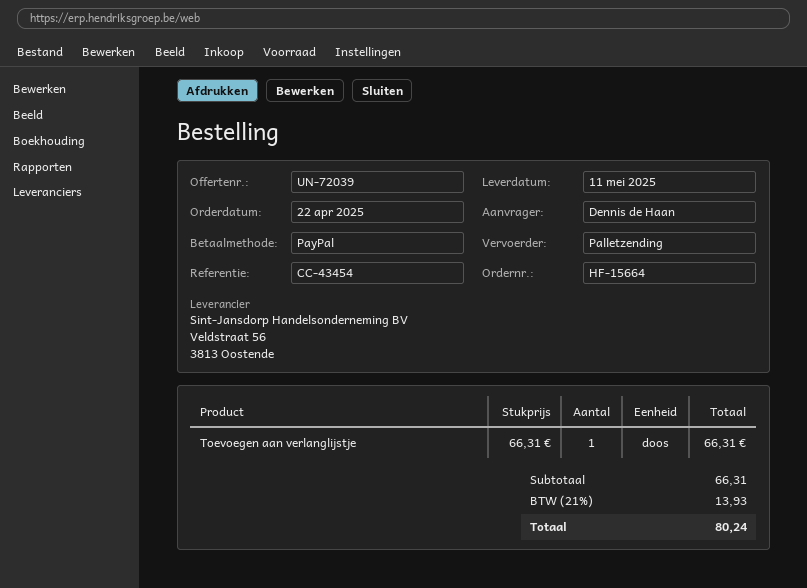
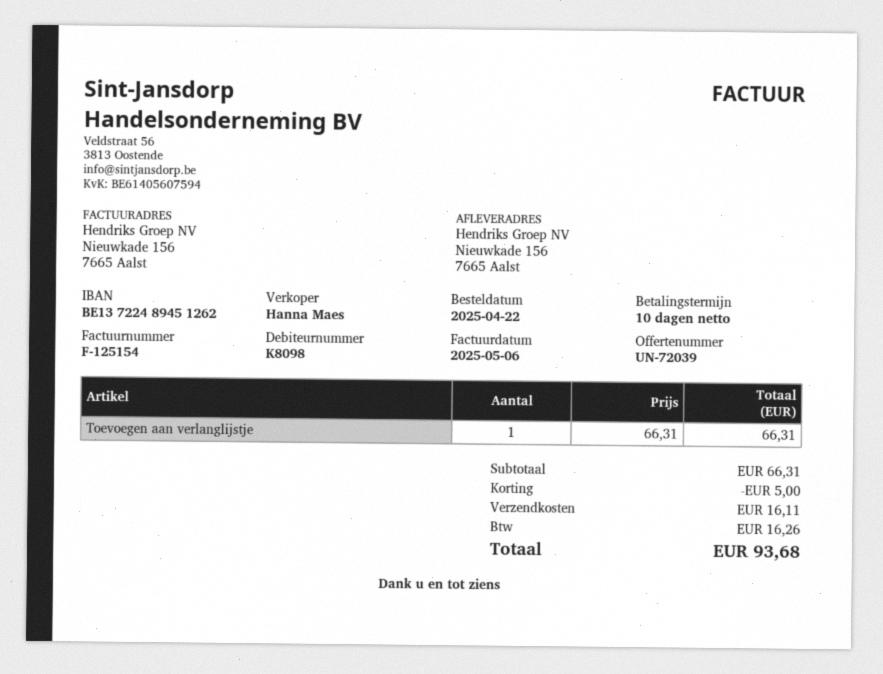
discount: none -> 5.00
shipping: none -> 16.11
tax: 13.93 -> 16.26
total: 80.24 -> 93.68

